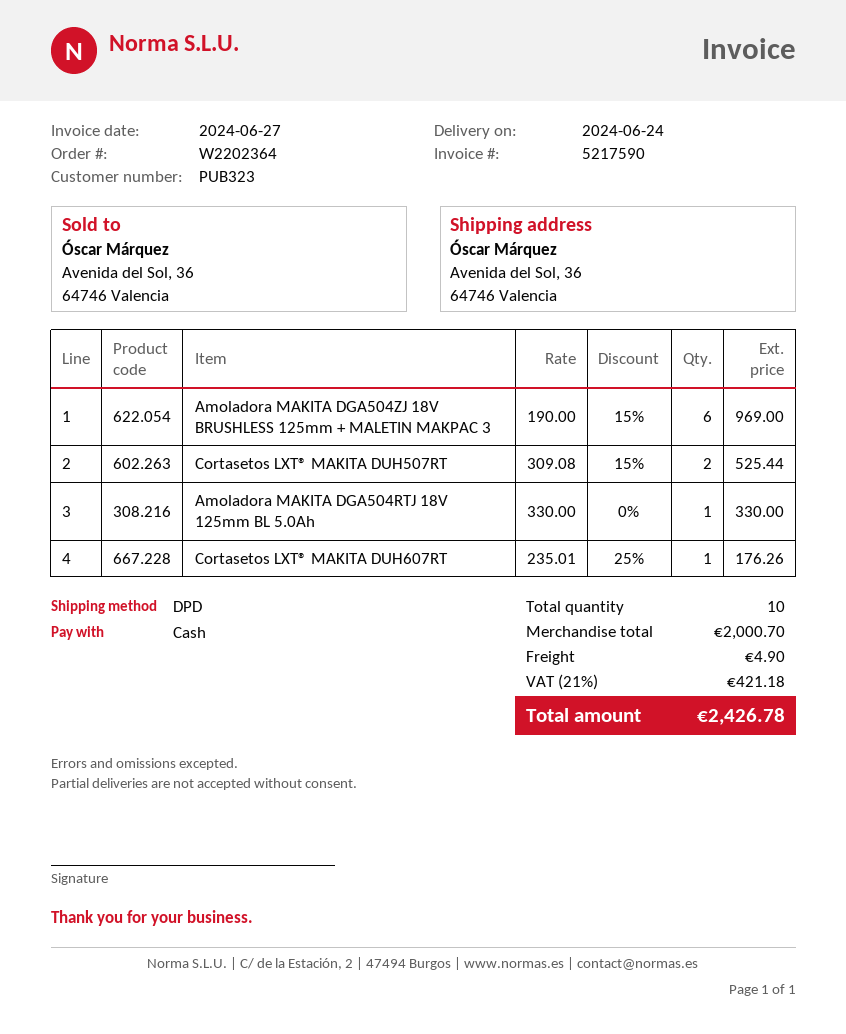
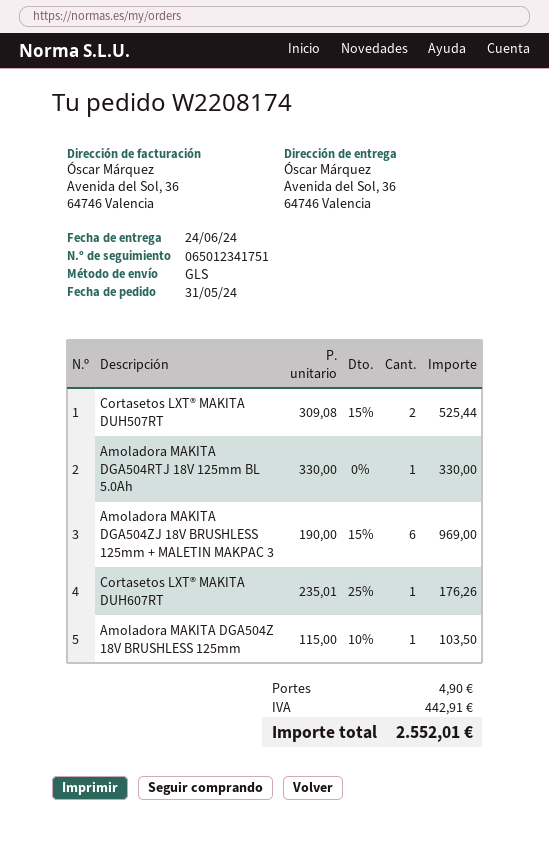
order number: W2202364 -> W2208174
shipping method: DPD -> GLS
Amoladora MAKITA DGA504Z 18V BRUSHLESS 125mm: none -> 1 x 115.00 - 10% = 103.50
tax: 421.18 -> 442.91
total: 2426.78 -> 2552.01

